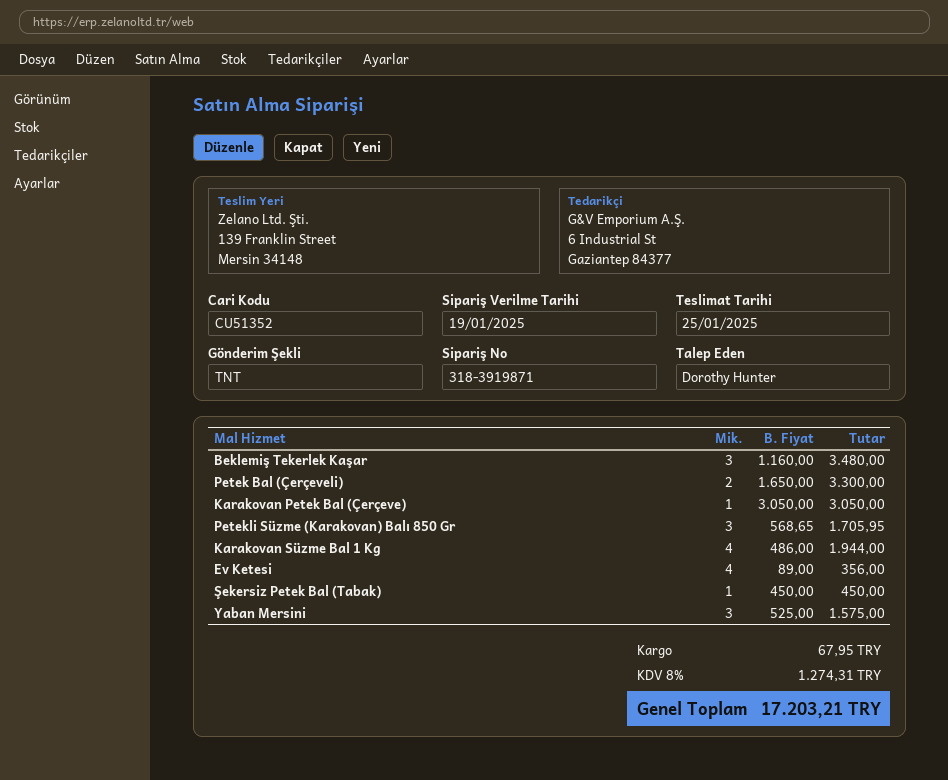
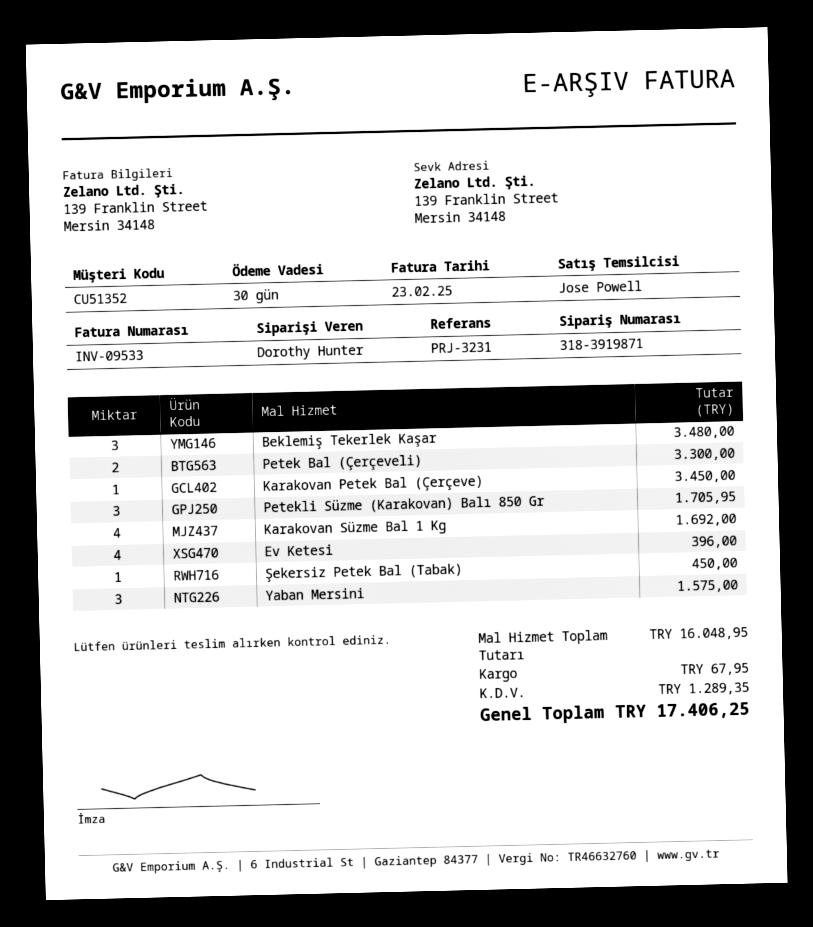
Karakovan Petek Bal (Çerçeve): 1 for 3050.00 -> 1 for 3450.00
Karakovan Süzme Bal 1 Kg: 4 for 1944.00 -> 4 for 1692.00
Ev Ketesi: 4 for 356.00 -> 4 for 396.00
tax: 1274.31 -> 1289.35
total: 17203.21 -> 17406.25

